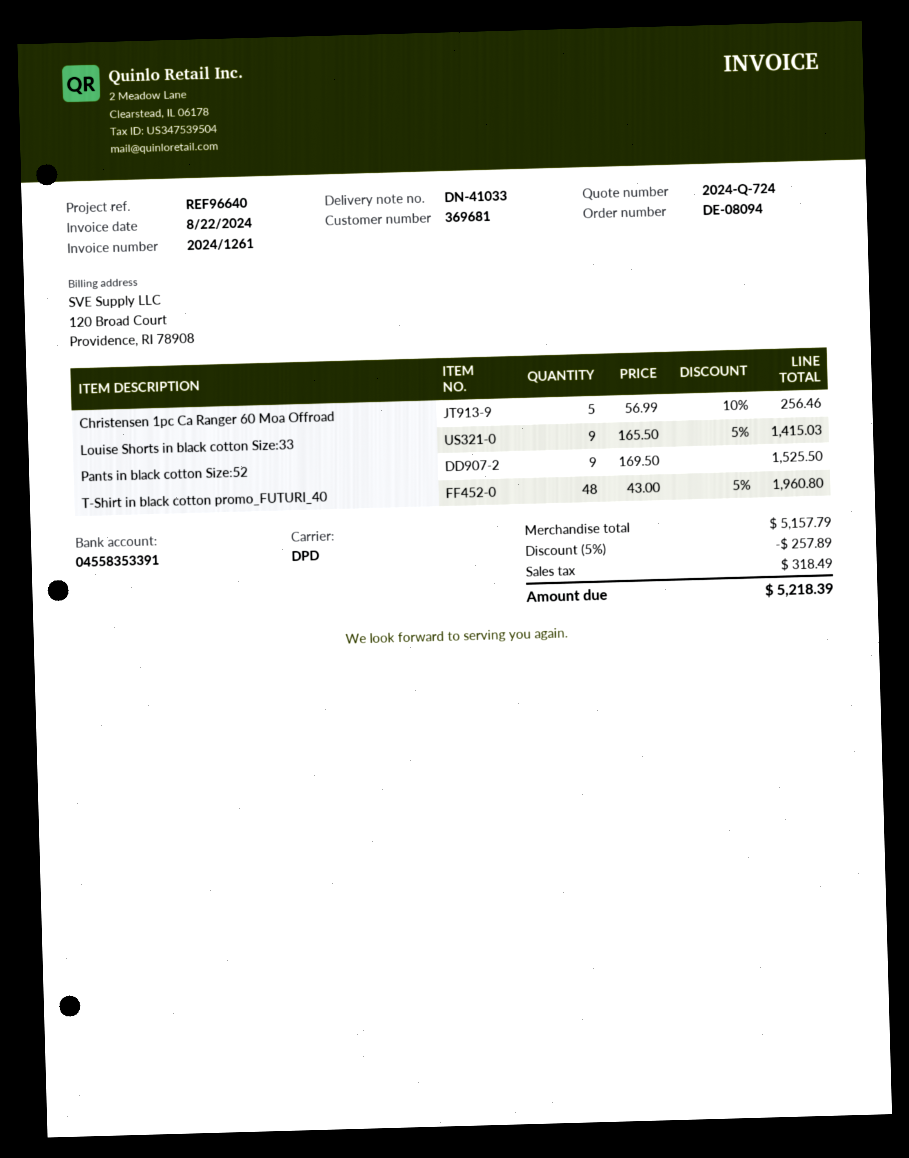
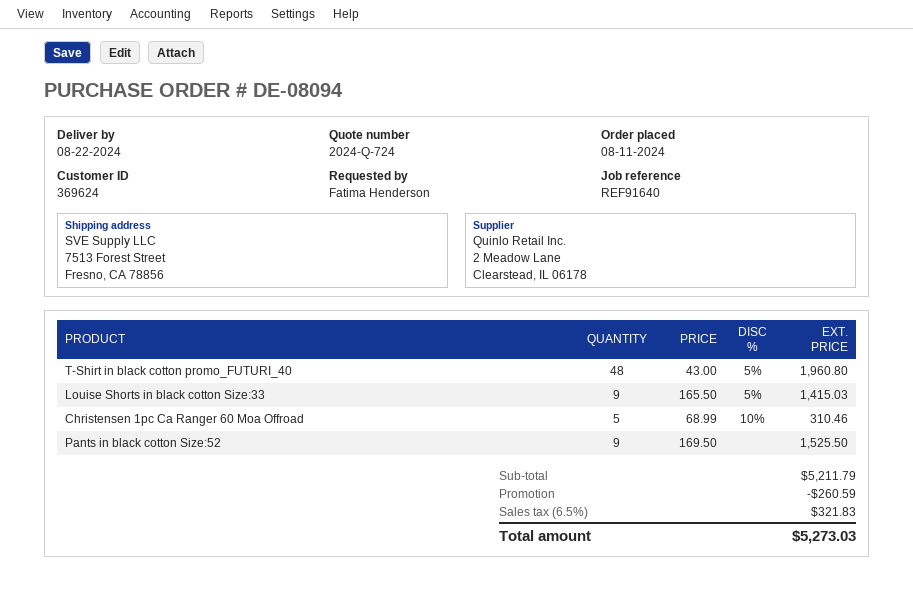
customer number: 369681 -> 369624
reference: REF96640 -> REF91640
Christensen 1pc Ca Ranger 60 Moa Offroad: 5 x 56.99 - 10% = 256.46 -> 5 x 68.99 - 10% = 310.46
subtotal: 5157.79 -> 5211.79
discount: 257.89 -> 260.59
tax: 318.49 -> 321.83
total: 5218.39 -> 5273.03

